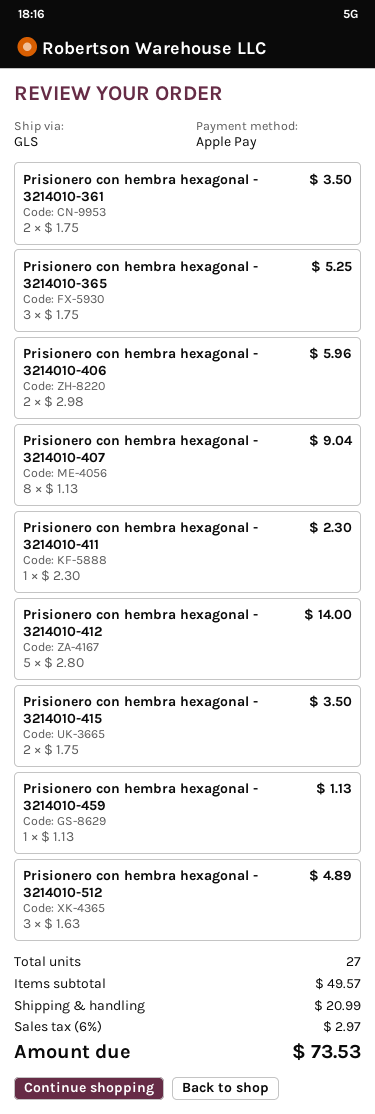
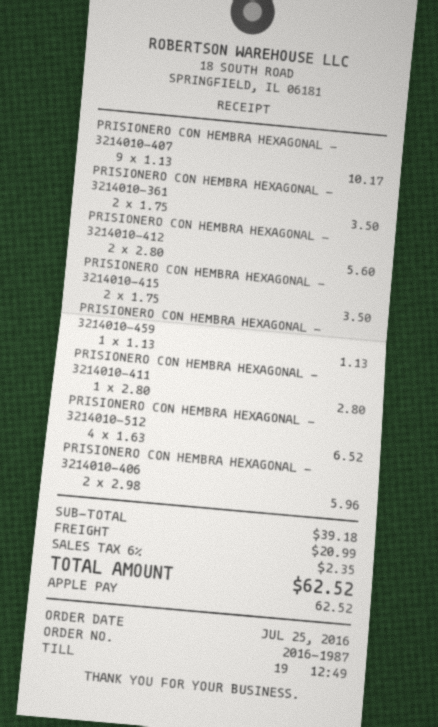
Prisionero con hembra hexagonal - 3214010-365: 3 x 1.75 = 5.25 -> none
Prisionero con hembra hexagonal - 3214010-407: 8 x 1.13 = 9.04 -> 9 x 1.13 = 10.17
Prisionero con hembra hexagonal - 3214010-411: 1 x 2.30 = 2.30 -> 1 x 2.80 = 2.80
Prisionero con hembra hexagonal - 3214010-412: 5 x 2.80 = 14.00 -> 2 x 2.80 = 5.60
Prisionero con hembra hexagonal - 3214010-512: 3 x 1.63 = 4.89 -> 4 x 1.63 = 6.52
subtotal: 49.57 -> 39.18
tax: 6% = 2.97 -> 6% = 2.35
total: 73.53 -> 62.52

